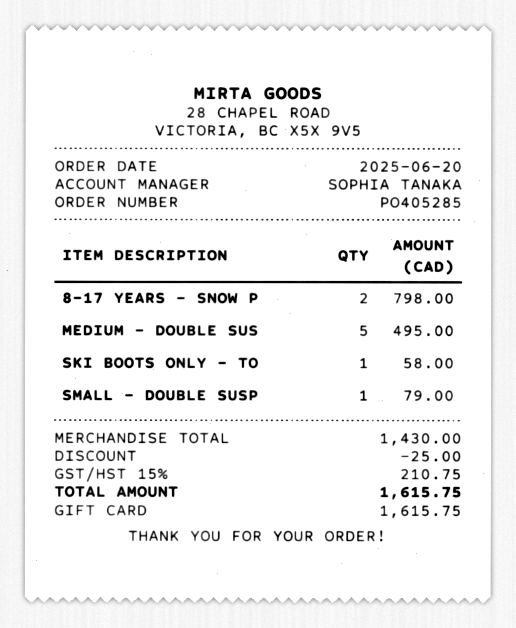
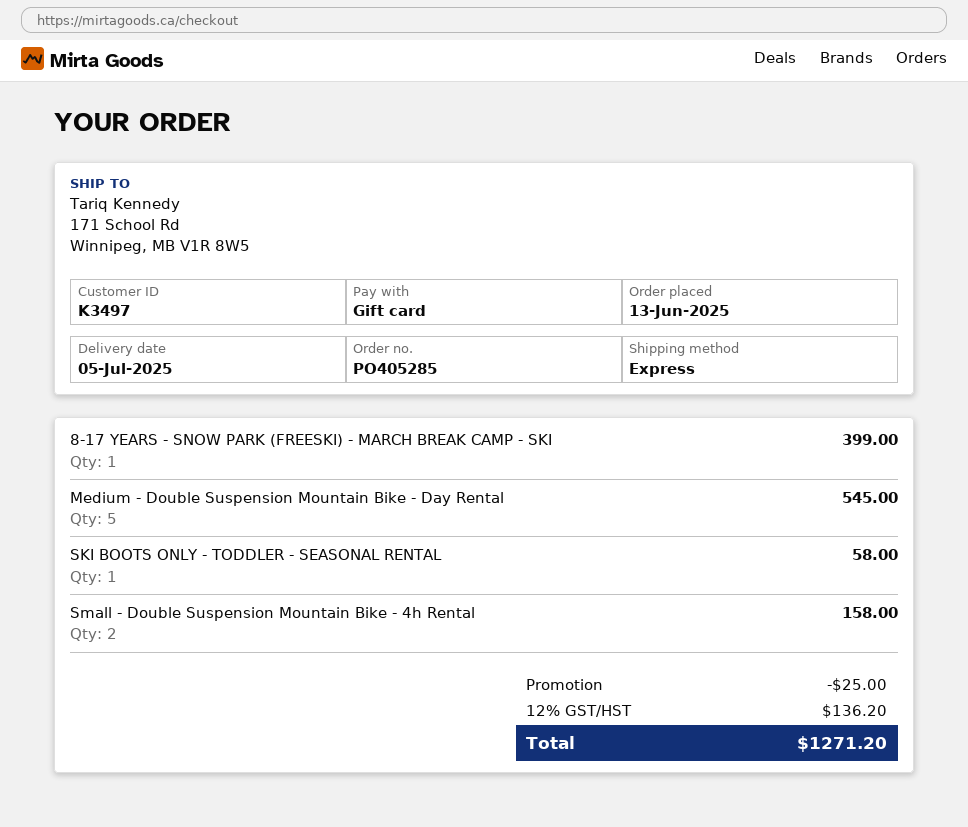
order date: 2025-06-20 -> 2025-06-13
8-17 YEARS - SNOW P: 2 for 798.00 -> 1 for 399.00
MEDIUM - DOUBLE SUS: 5 for 495.00 -> 5 for 545.00
SMALL - DOUBLE SUSP: 1 for 79.00 -> 2 for 158.00
tax: 15% = 210.75 -> 12% = 136.20
total: 1615.75 -> 1271.20

